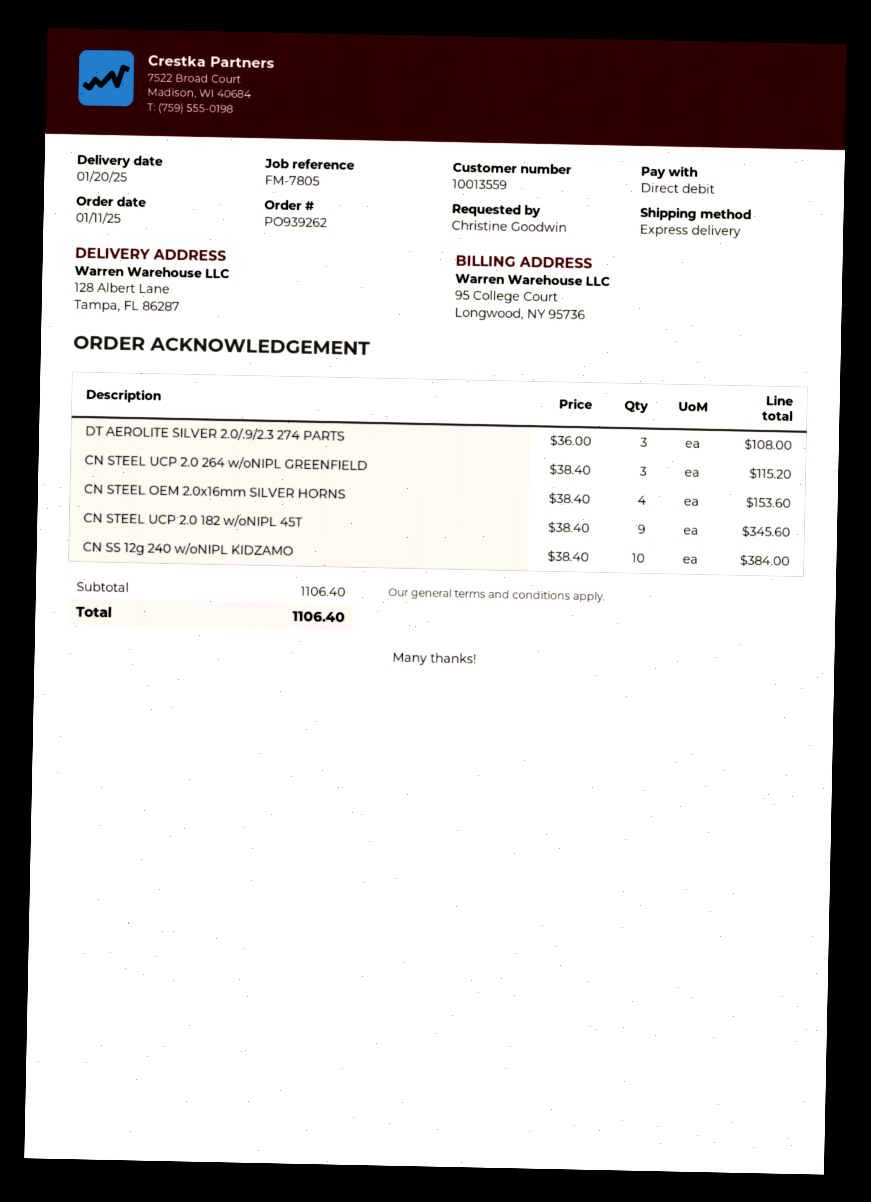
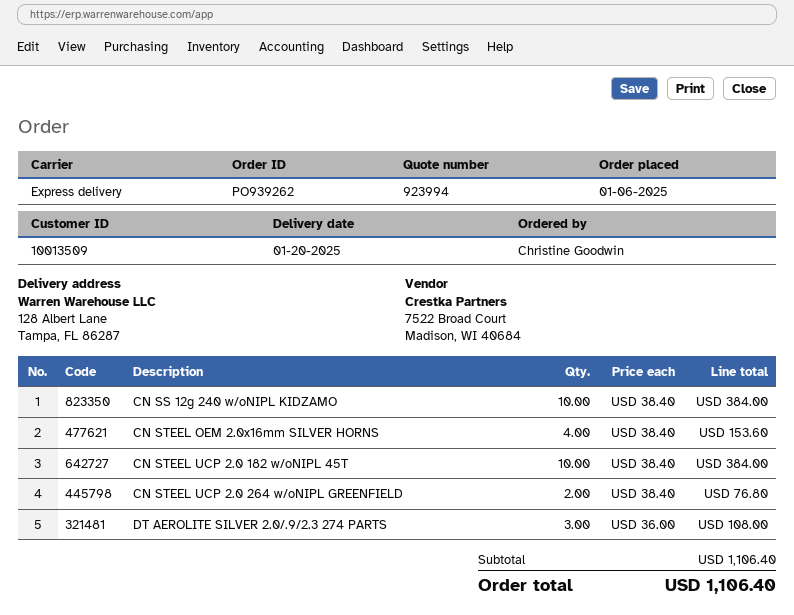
order date: 2025-01-11 -> 2025-01-06
customer number: 10013559 -> 10013509
CN STEEL UCP 2.0 264 w/oNIPL GREENFIELD: 3 x 38.40 = 115.20 -> 2 x 38.40 = 76.80
CN STEEL UCP 2.0 182 w/oNIPL 45T: 9 x 38.40 = 345.60 -> 10 x 38.40 = 384.00

